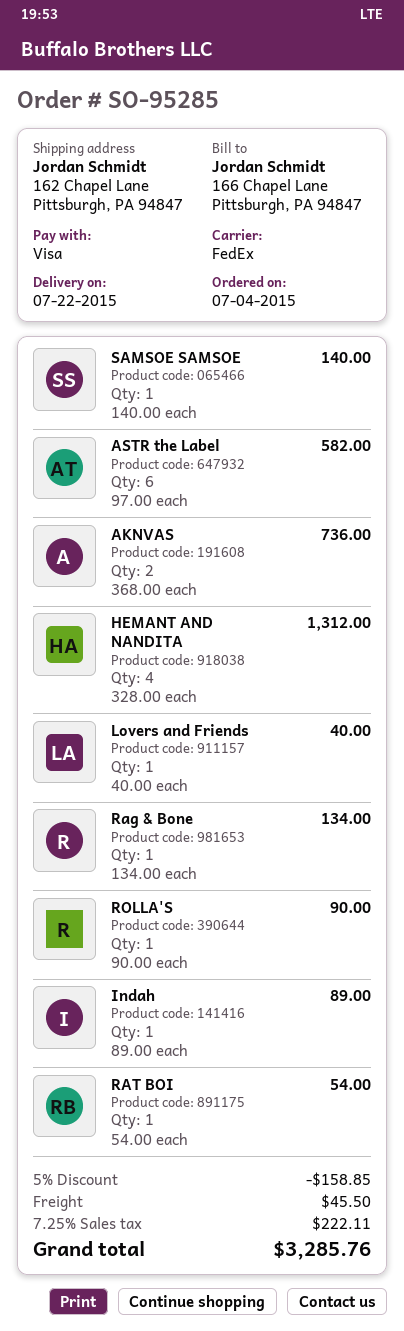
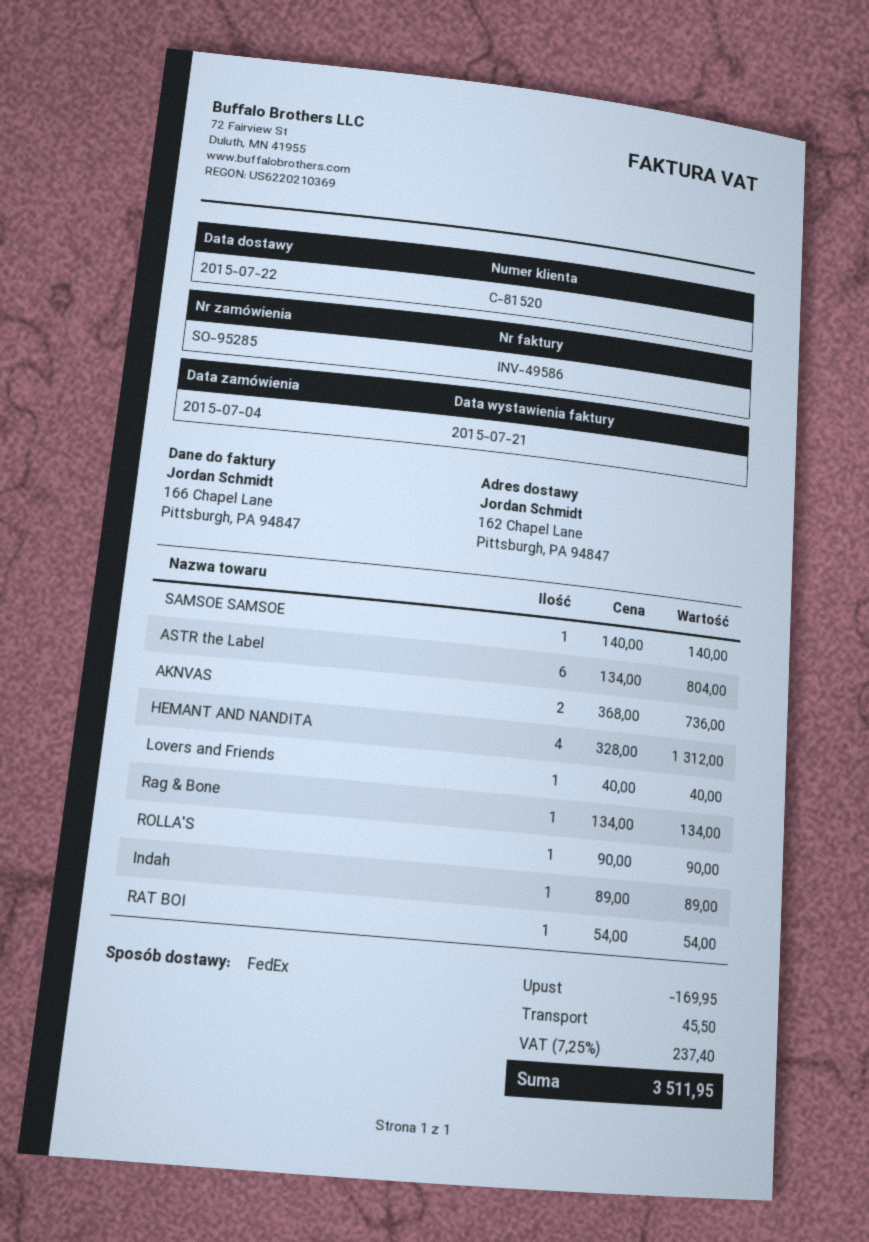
ASTR the Label: 6 x 97.00 = 582.00 -> 6 x 134.00 = 804.00
discount: 158.85 -> 169.95
tax: 7.25% = 222.11 -> 7.25% = 237.40
total: 3285.76 -> 3511.95

